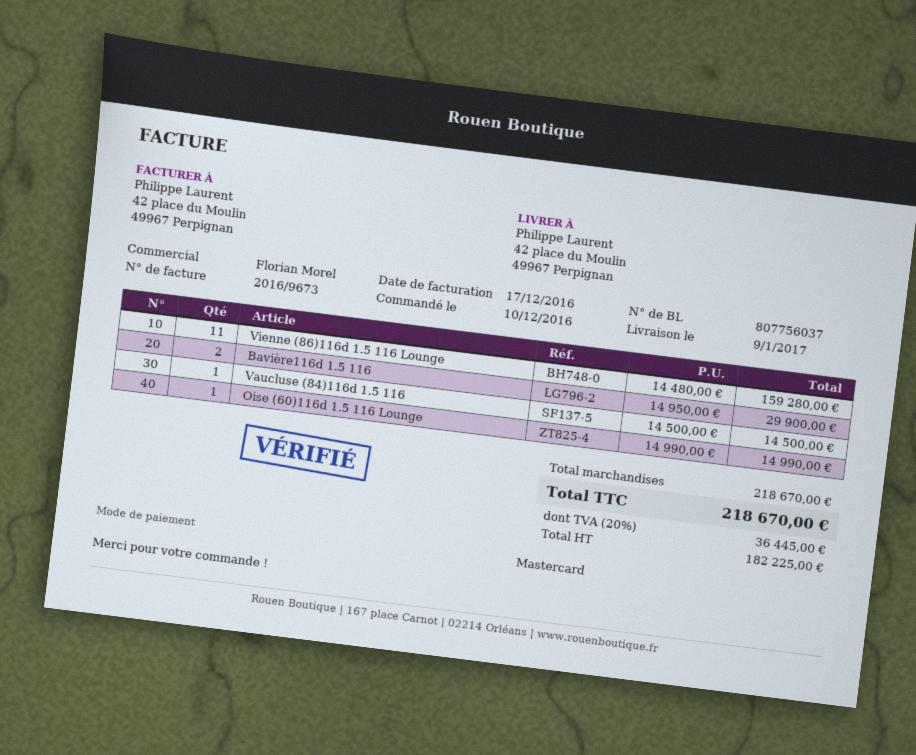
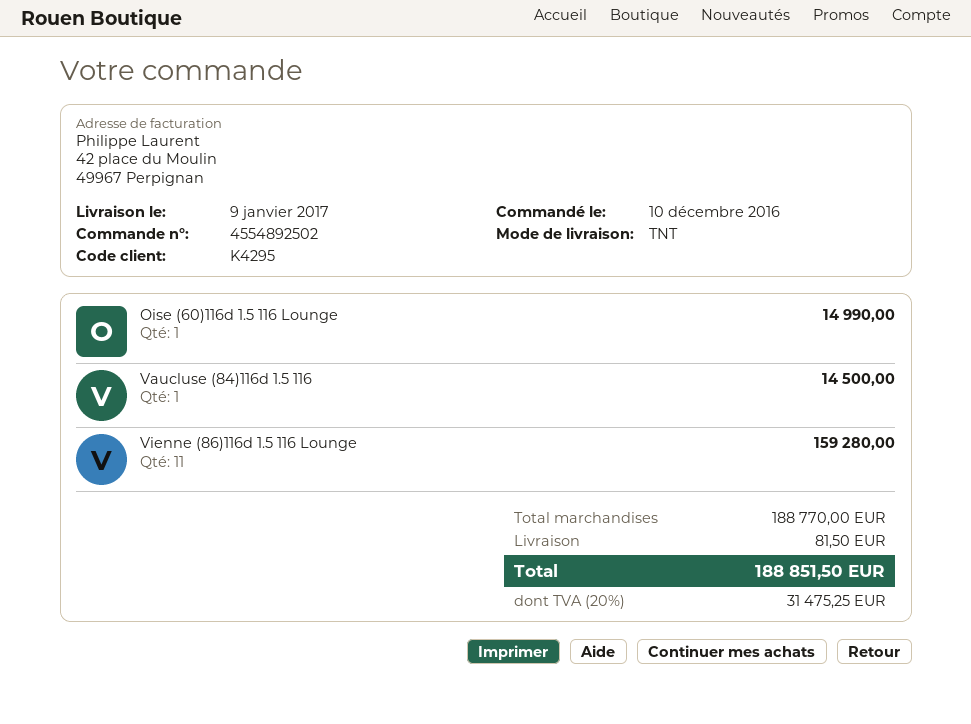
Bavière116d 1.5 116: 2 for 29900.00 -> none
subtotal: 218670.00 -> 188770.00
shipping: none -> 81.50
tax: 20% = 36445.00 -> 20% = 31475.25
total: 218670.00 -> 188851.50

